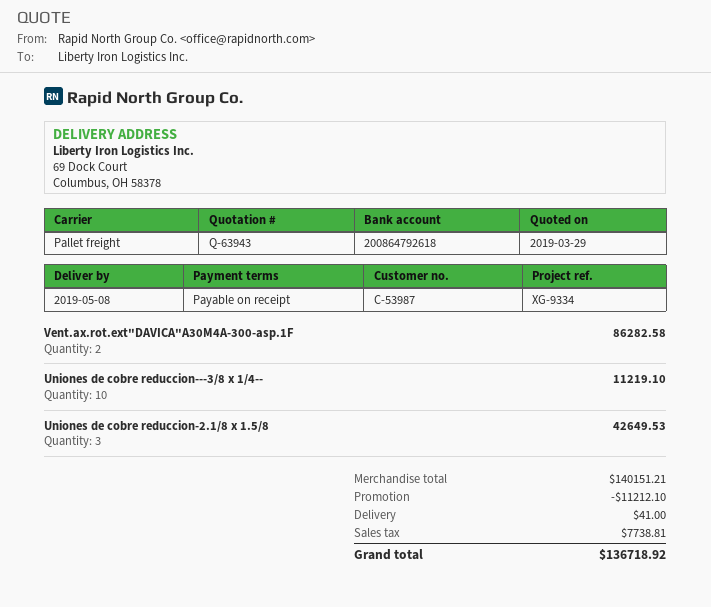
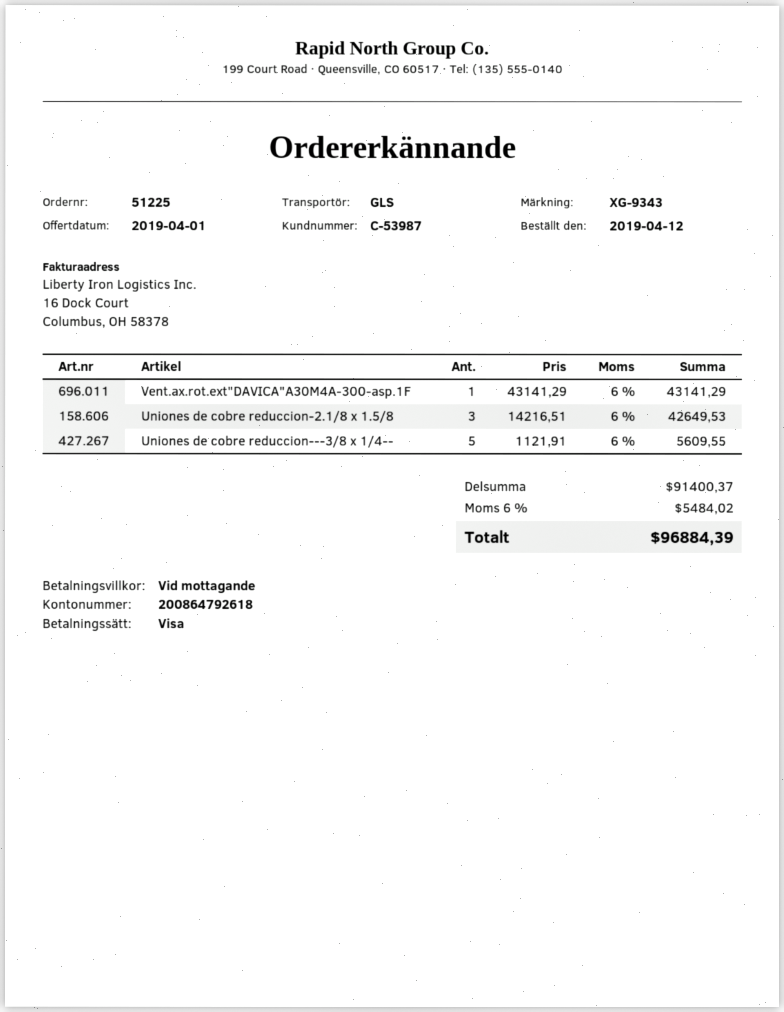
quote date: 2019-03-29 -> 2019-04-01
reference: XG-9334 -> XG-9343
shipping method: pallet freight -> GLS
Vent.ax.rot.ext"DAVICA"A30M4A-300-asp.1F: 2 for 86282.58 -> 1 for 43141.29
Uniones de cobre reduccion---3/8 x 1/4--: 10 for 11219.10 -> 5 for 5609.55
subtotal: 140151.21 -> 91400.37
discount: 11212.10 -> none
shipping: 41.00 -> none
tax: 7738.81 -> 5484.02
total: 136718.92 -> 96884.39

